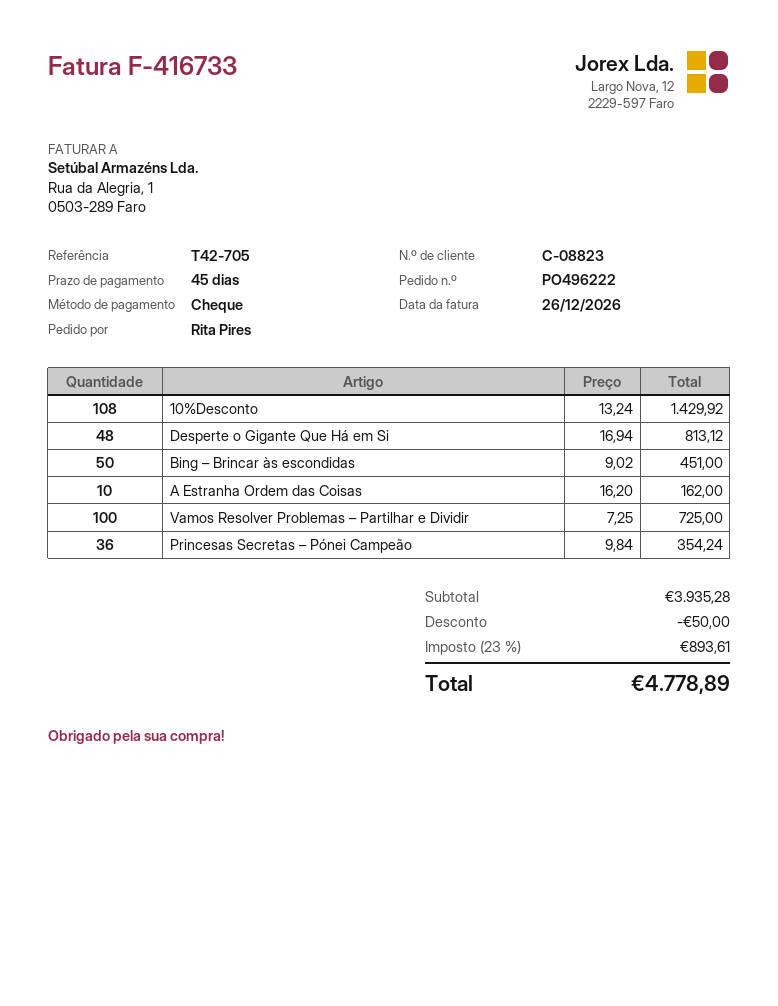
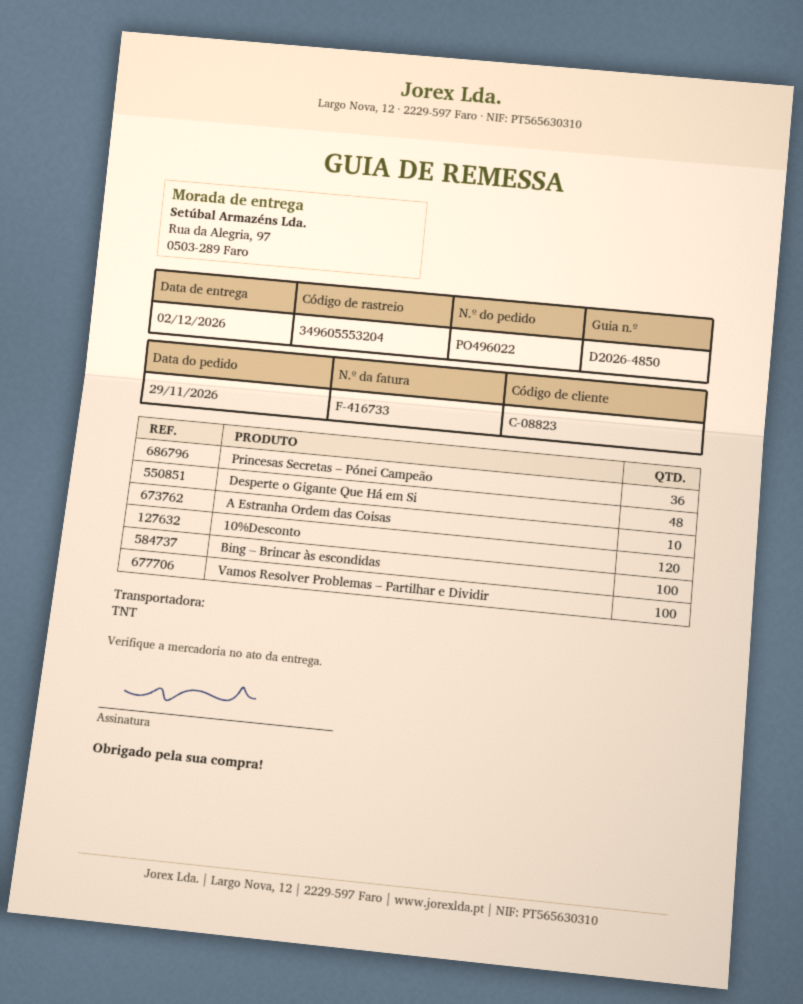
order number: PO496222 -> PO496022
10%Desconto: 108 -> 120
Bing – Brincar às escondidas: 50 -> 100

